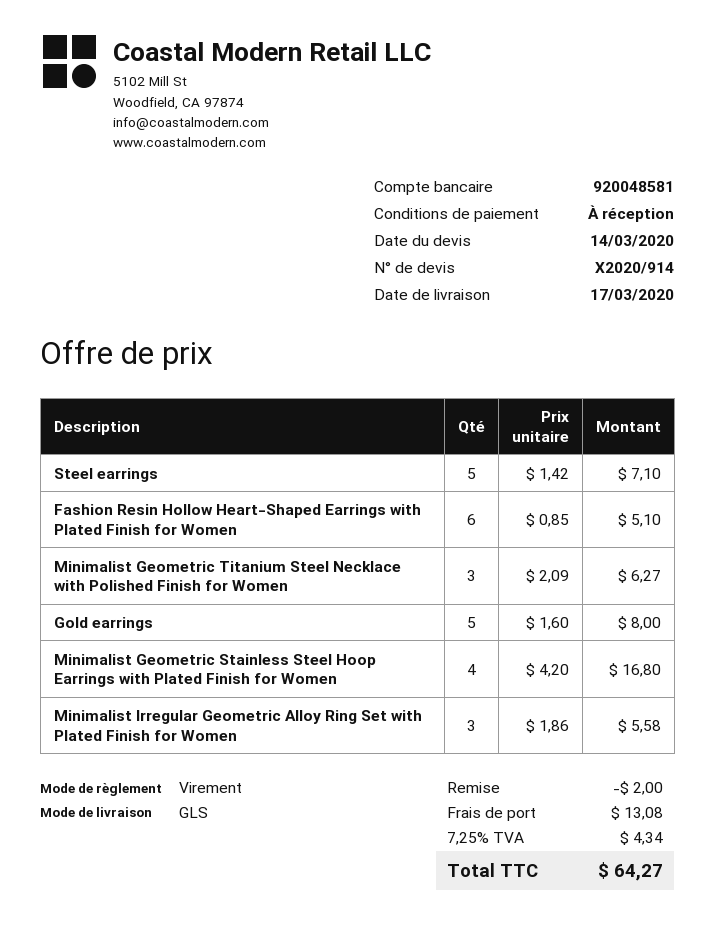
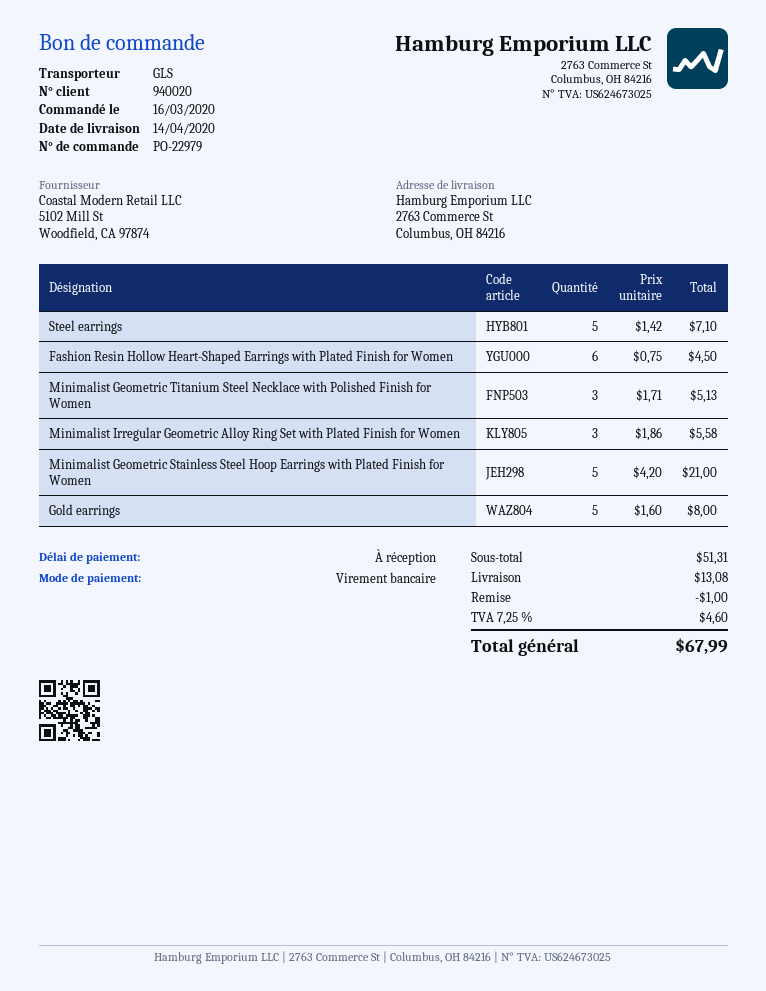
delivery date: 2020-03-17 -> 2020-04-14
Fashion Resin Hollow Heart-Shaped Earrings with Plated Finish for Women: 6 x 0.85 = 5.10 -> 6 x 0.75 = 4.50
Minimalist Geometric Titanium Steel Necklace with Polished Finish for Women: 3 x 2.09 = 6.27 -> 3 x 1.71 = 5.13
Minimalist Geometric Stainless Steel Hoop Earrings with Plated Finish for Women: 4 x 4.20 = 16.80 -> 5 x 4.20 = 21.00
discount: 2.00 -> 1.00
tax: 7.25% = 4.34 -> 7.25% = 4.60
total: 64.27 -> 67.99

